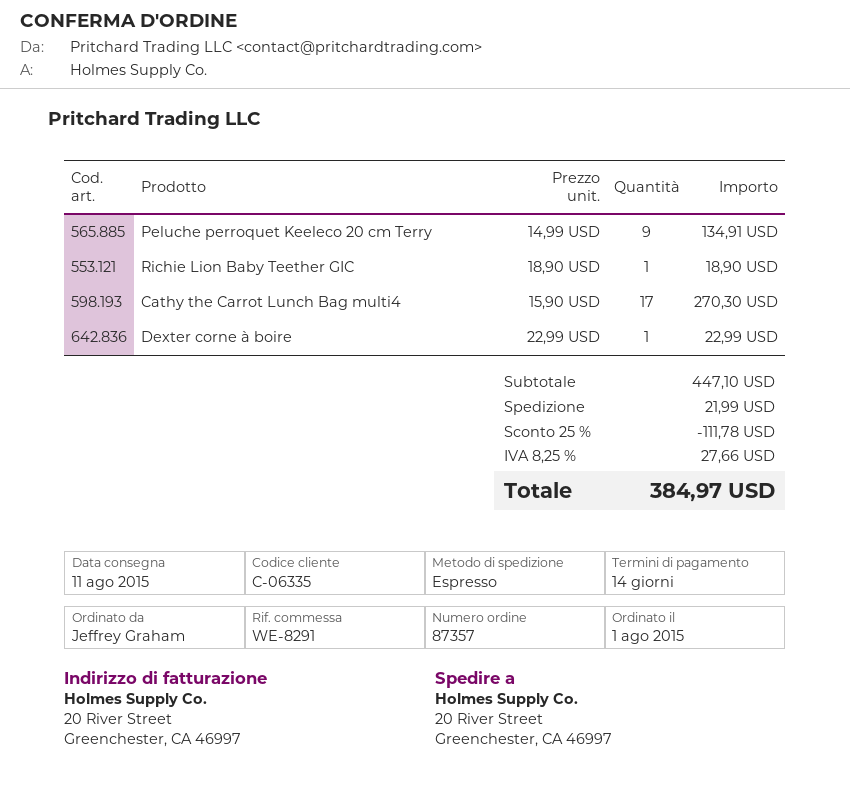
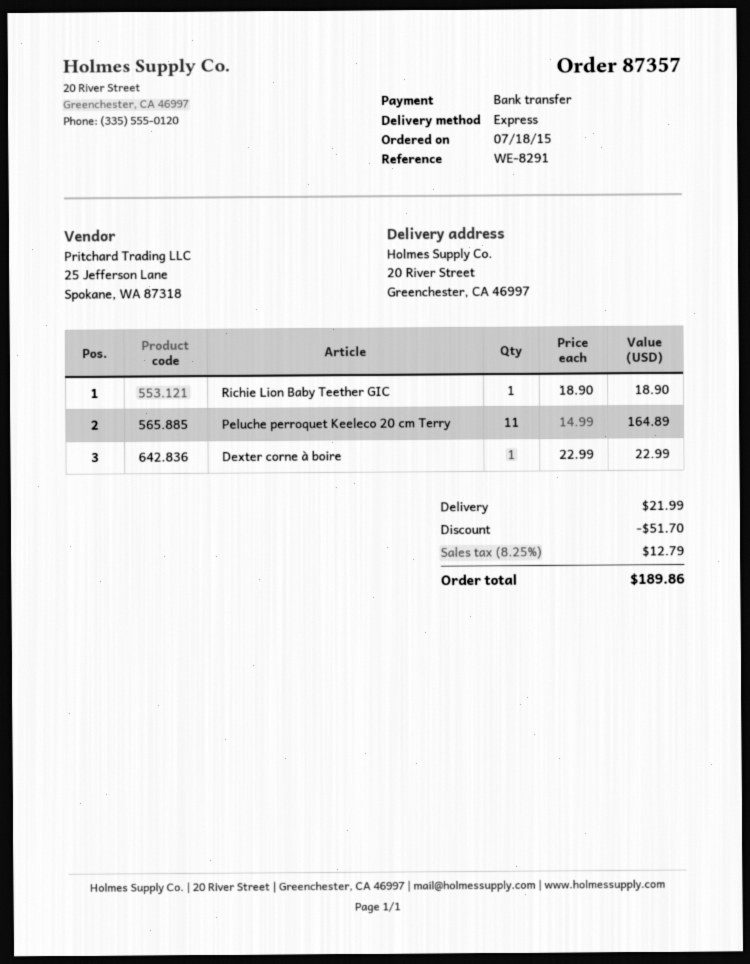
order date: 2015-08-01 -> 2015-07-18
Peluche perroquet Keeleco 20 cm Terry: 9 x 14.99 = 134.91 -> 11 x 14.99 = 164.89
Cathy the Carrot Lunch Bag multi4: 17 x 15.90 = 270.30 -> none
discount: 111.78 -> 51.70
tax: 8.25% = 27.66 -> 8.25% = 12.79
total: 384.97 -> 189.86

